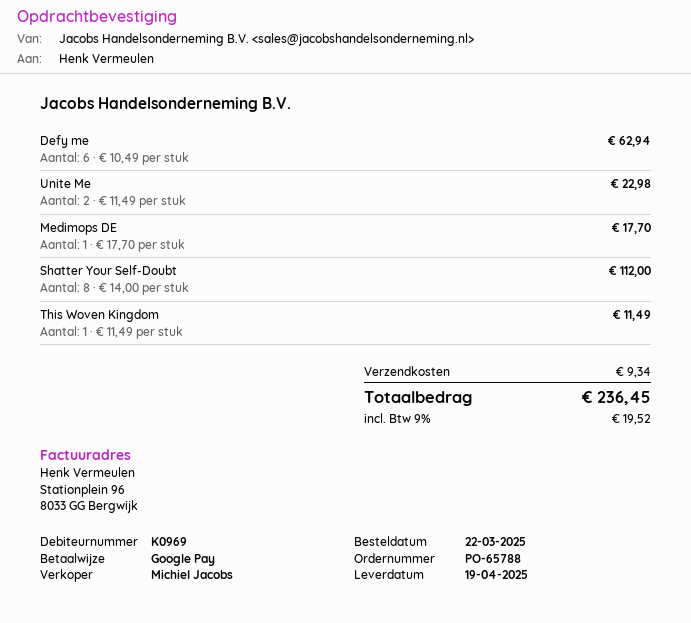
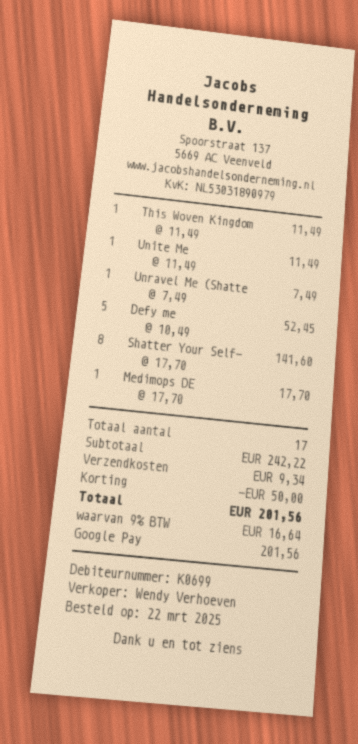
customer number: K0969 -> K0699
sales rep: Michiel Jacobs -> Wendy Verhoeven
Defy me: 6 x 10.49 = 62.94 -> 5 x 10.49 = 52.45
Unite Me: 2 x 11.49 = 22.98 -> 1 x 11.49 = 11.49
Shatter Your Self-Doubt: 8 x 14.00 = 112.00 -> 8 x 17.70 = 141.60
Unravel Me (Shatte: none -> 1 x 7.49 = 7.49
discount: none -> 50.00
tax: 9% = 19.52 -> 9% = 16.64
total: 236.45 -> 201.56

